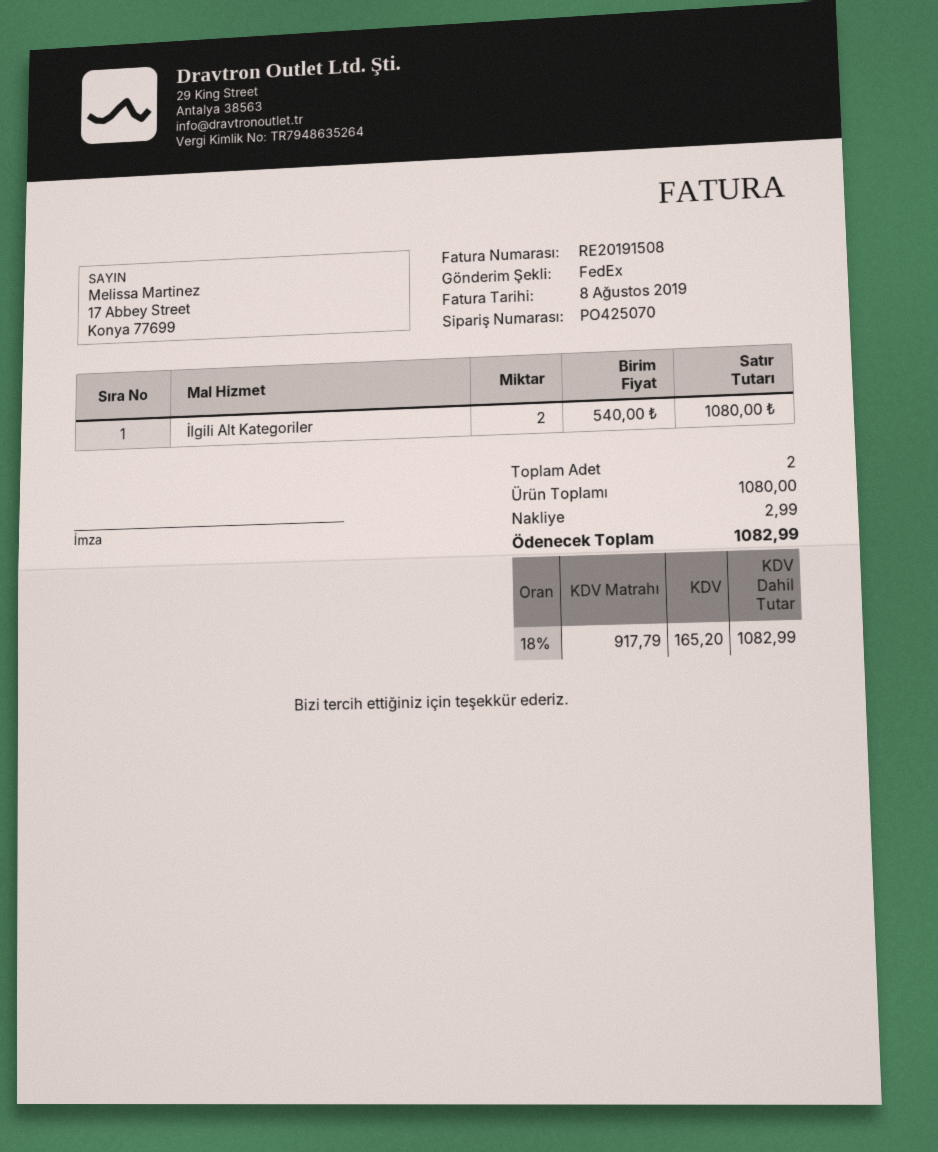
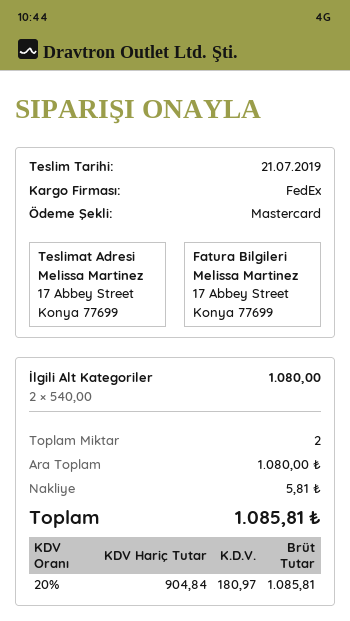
shipping: 2.99 -> 5.81
net: 917.79 -> 904.84
tax: 18% = 165.20 -> 20% = 180.97
total: 1082.99 -> 1085.81

